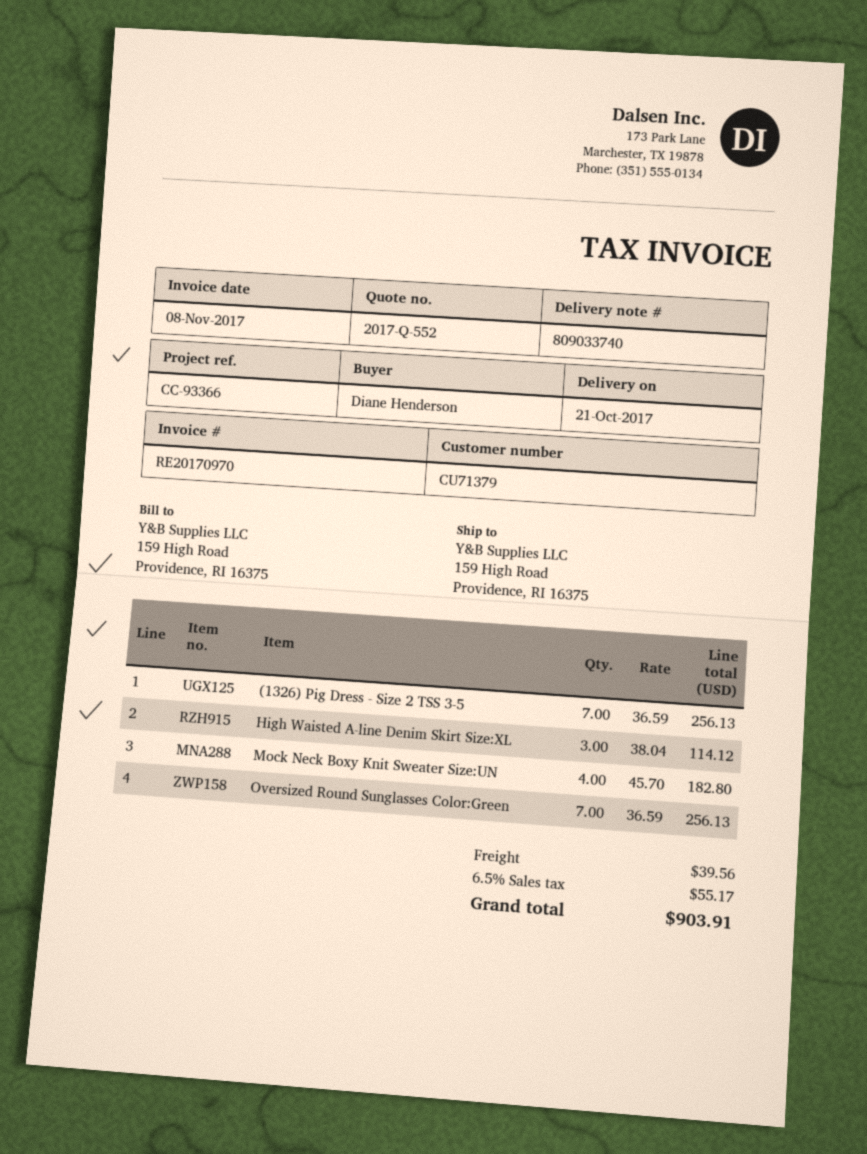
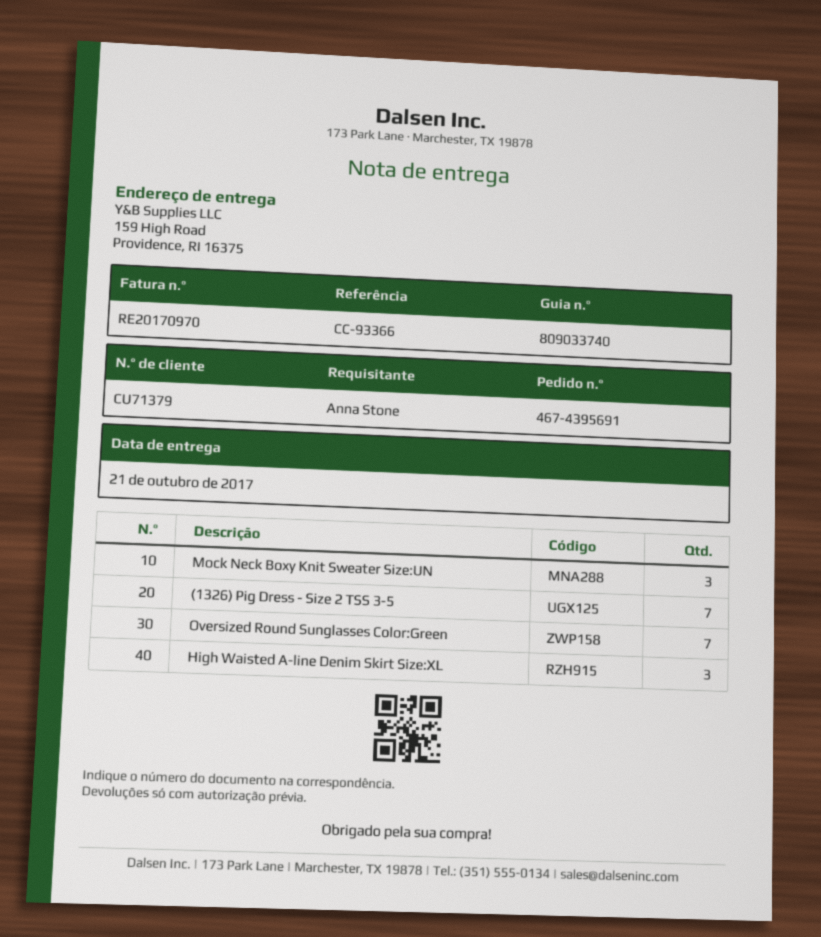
ordered by: Diane Henderson -> Anna Stone
Mock Neck Boxy Knit Sweater Size:UN: 4 -> 3

